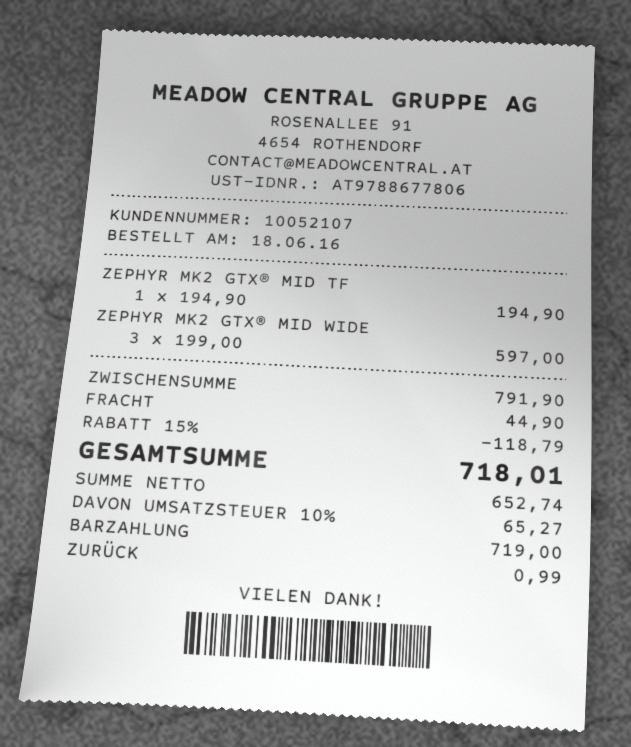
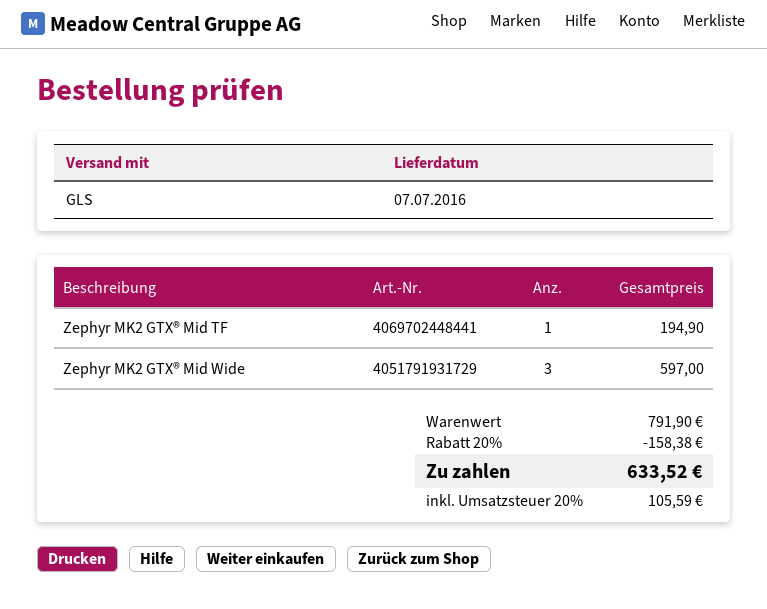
discount: 15% = 118.79 -> 20% = 158.38
shipping: 44.90 -> none
tax: 10% = 65.27 -> 20% = 105.59
total: 718.01 -> 633.52

